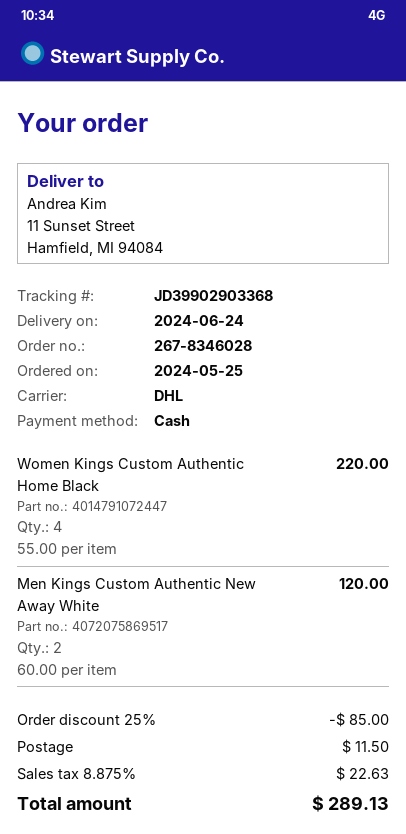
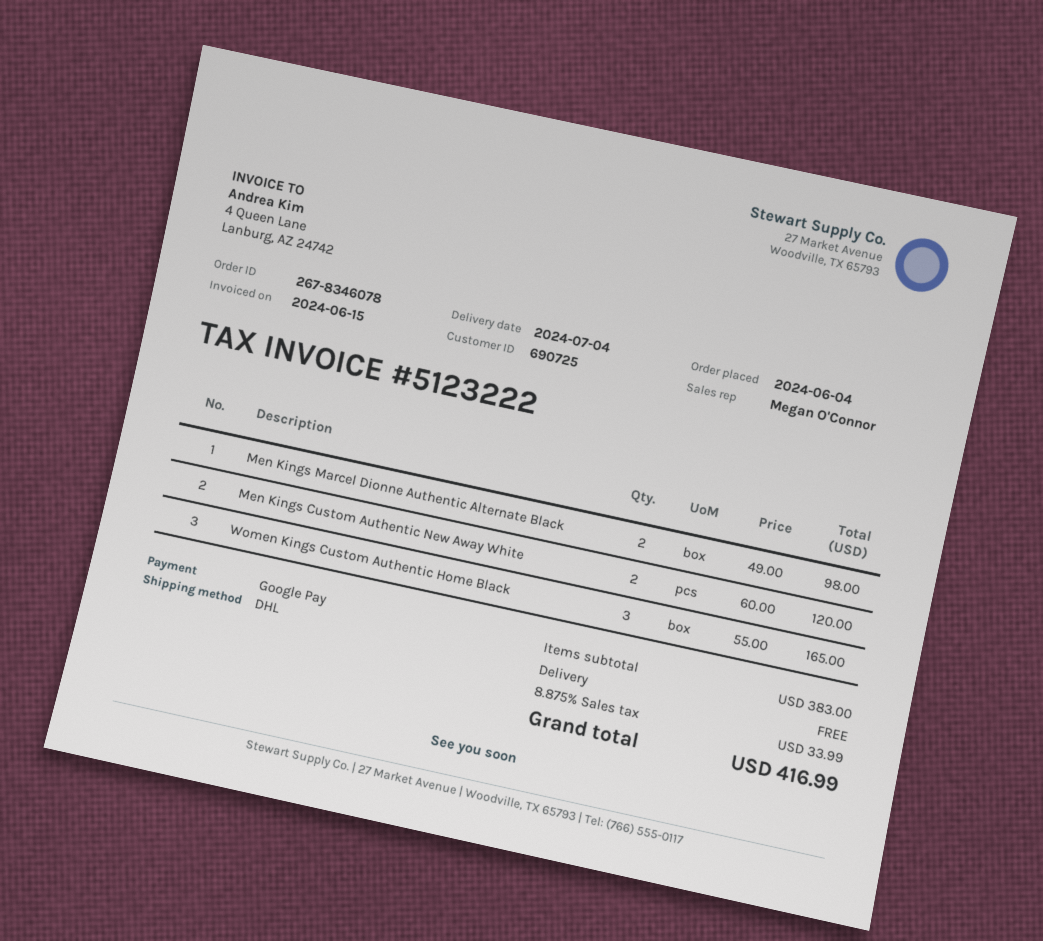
order number: 267-8346028 -> 267-8346078
order date: 2024-05-25 -> 2024-06-04
delivery date: 2024-06-24 -> 2024-07-04
payment method: cash -> Google Pay
Women Kings Custom Authentic Home Black: 4 x 55.00 = 220.00 -> 3 x 55.00 = 165.00
Men Kings Marcel Dionne Authentic Alternate Black: none -> 2 x 49.00 = 98.00
discount: 25% = 85.00 -> none
shipping: 11.50 -> 0.00
tax: 8.875% = 22.63 -> 8.875% = 33.99
total: 289.13 -> 416.99

